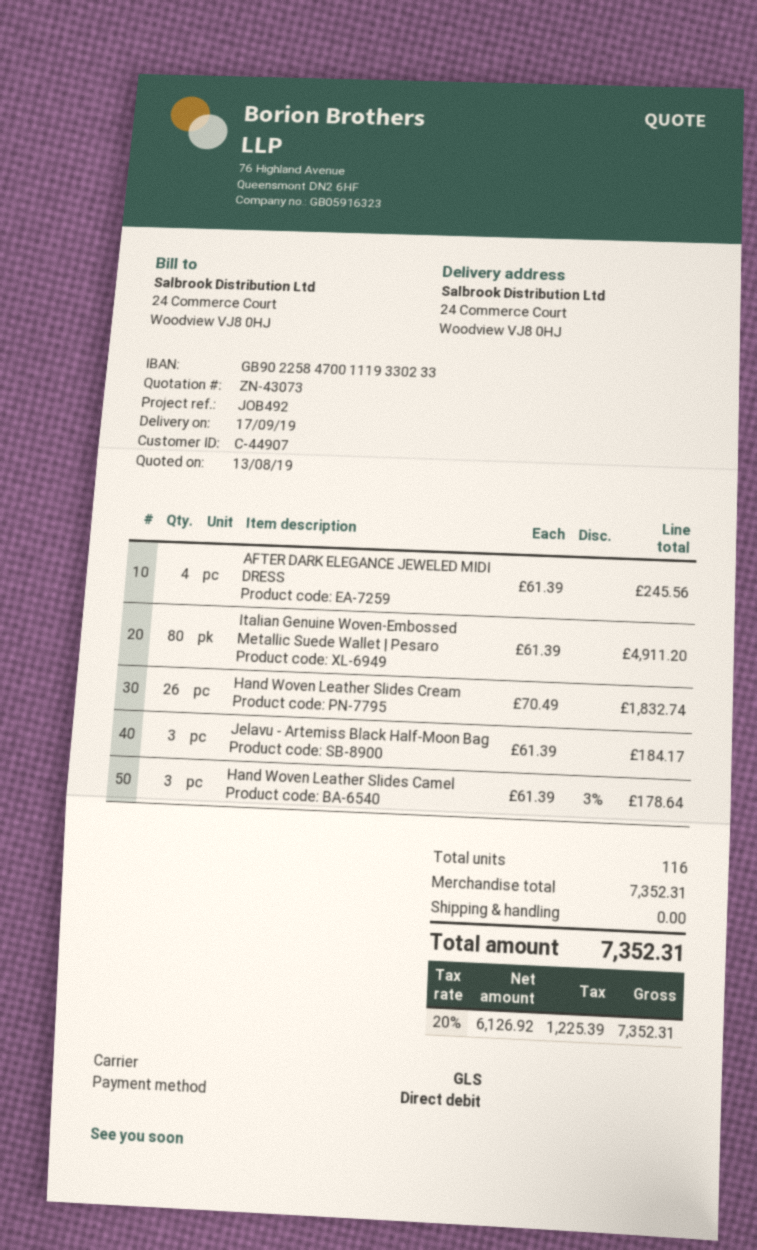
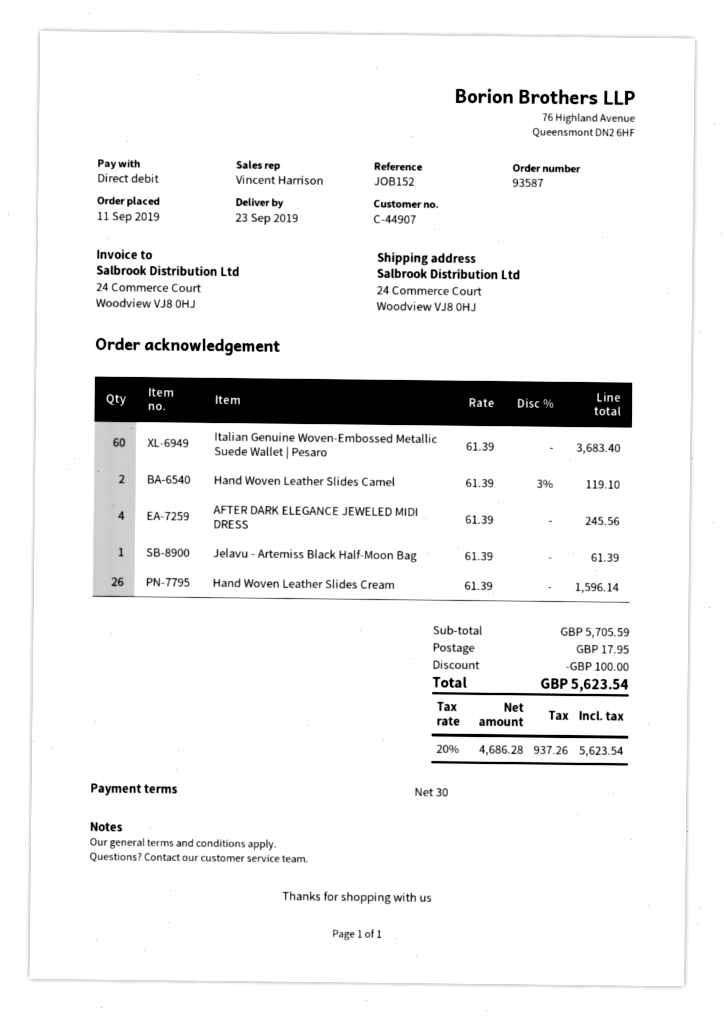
delivery date: 2019-09-17 -> 2019-09-23
reference: JOB492 -> JOB152
Italian Genuine Woven-Embossed Metallic Suede Wallet | Pesaro: 80 x 61.39 = 4911.20 -> 60 x 61.39 = 3683.40
Hand Woven Leather Slides Cream: 26 x 70.49 = 1832.74 -> 26 x 61.39 = 1596.14
Jelavu - Artemiss Black Half-Moon Bag: 3 x 61.39 = 184.17 -> 1 x 61.39 = 61.39
Hand Woven Leather Slides Camel: 3 x 61.39 - 3% = 178.64 -> 2 x 61.39 - 3% = 119.10
subtotal: 7352.31 -> 5705.59
discount: none -> 100.00
shipping: 0.00 -> 17.95
net: 6126.92 -> 4686.28
tax: 20% = 1225.39 -> 20% = 937.26
total: 7352.31 -> 5623.54

